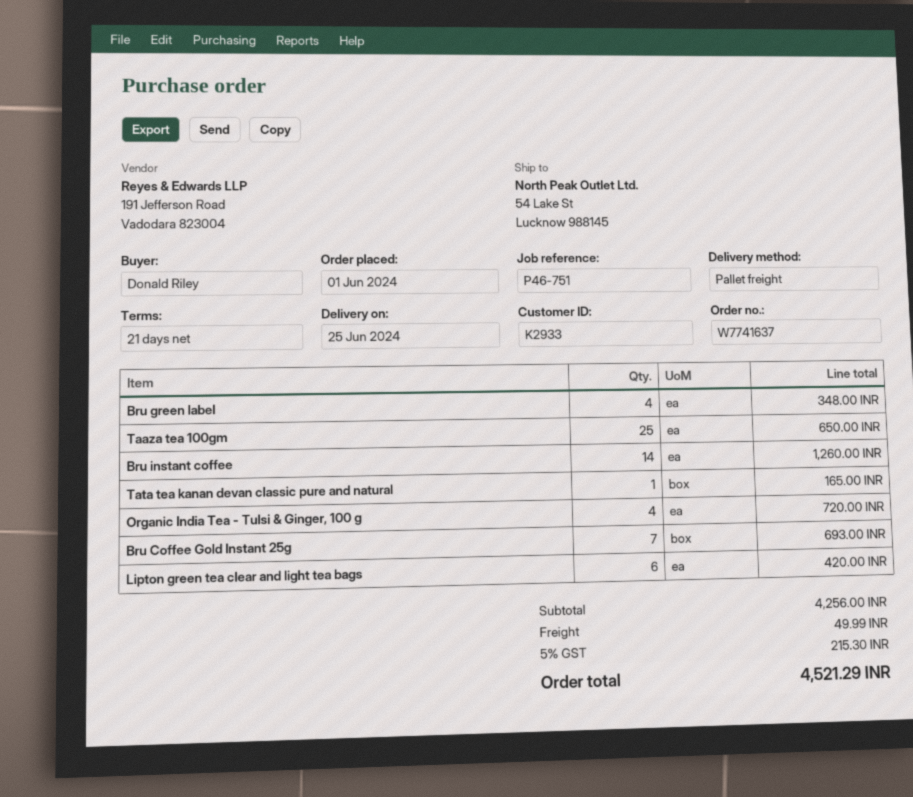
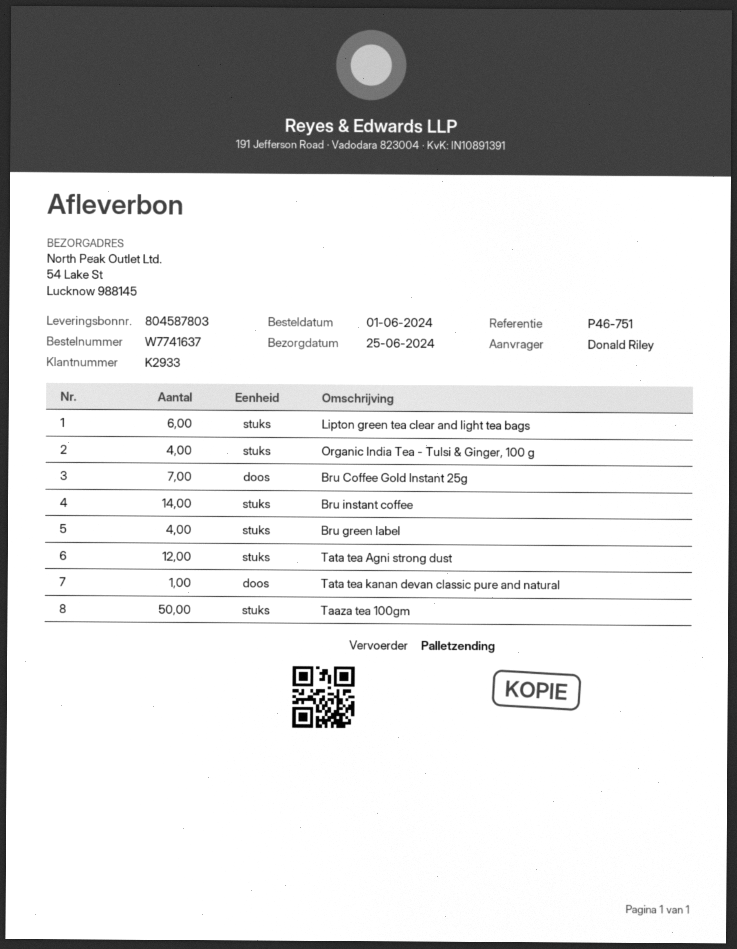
Taaza tea 100gm: 25 -> 50
Tata tea Agni strong dust: none -> 12

